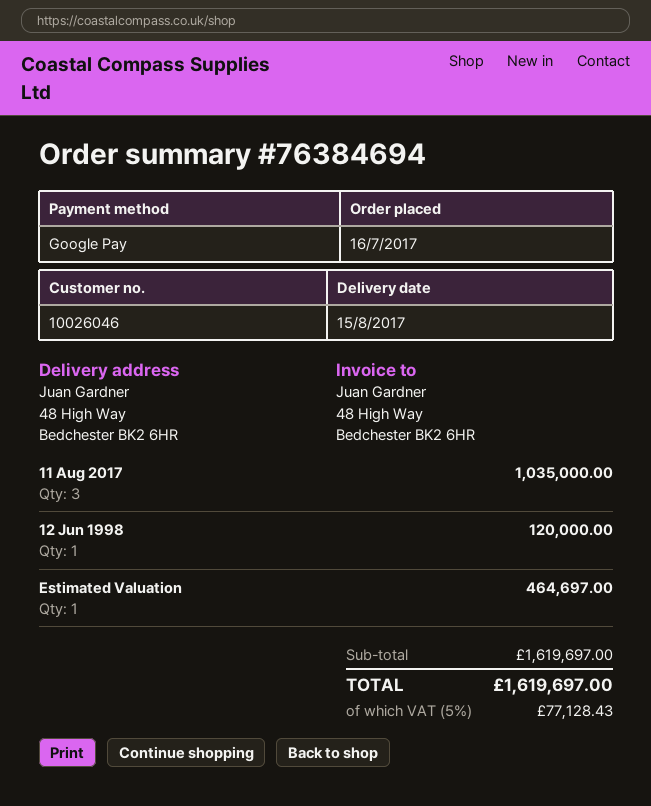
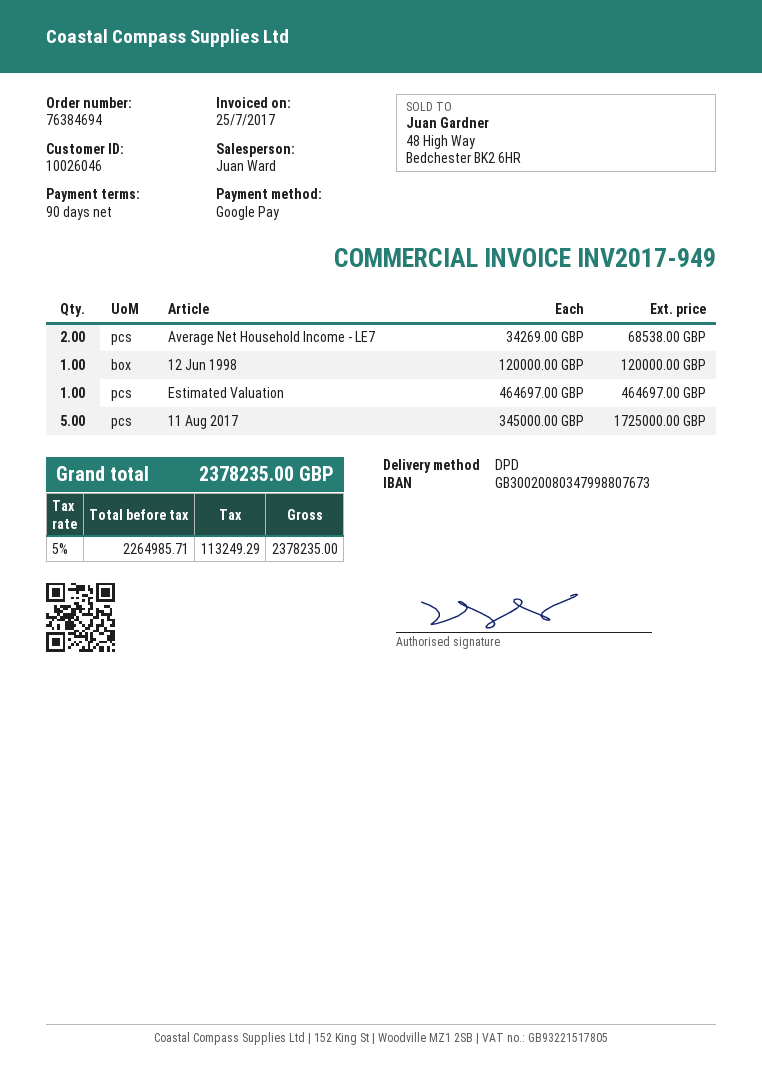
11 Aug 2017: 3 for 1035000.00 -> 5 for 1725000.00
Average Net Household Income - LE7: none -> 2 for 68538.00
tax: 5% = 77128.43 -> 5% = 113249.29
total: 1619697.00 -> 2378235.00

